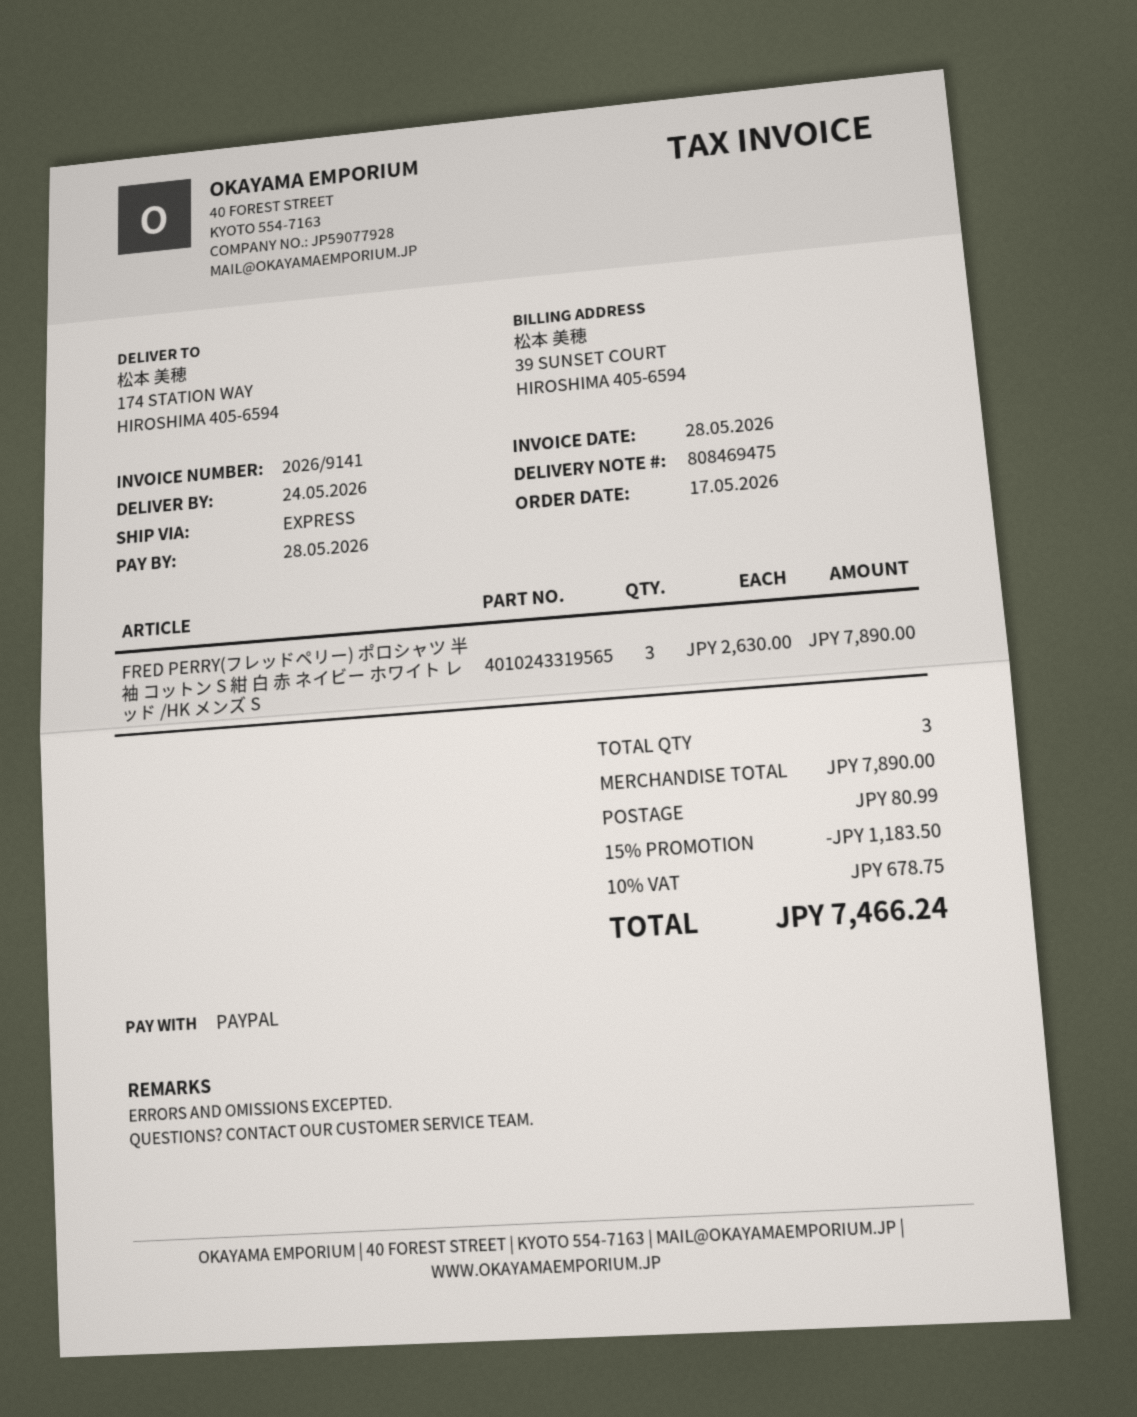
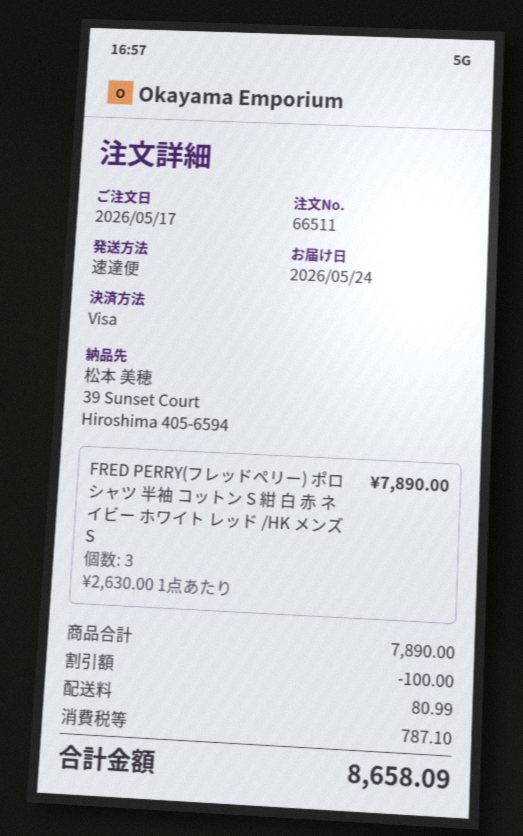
payment method: PayPal -> Visa
ship to: 174 STATION WAY, HIROSHIMA 405-6594 -> 39 Sunset Court, Hiroshima 405-6594
discount: 1183.50 -> 100.00
tax: 678.75 -> 787.10
total: 7466.24 -> 8658.09

